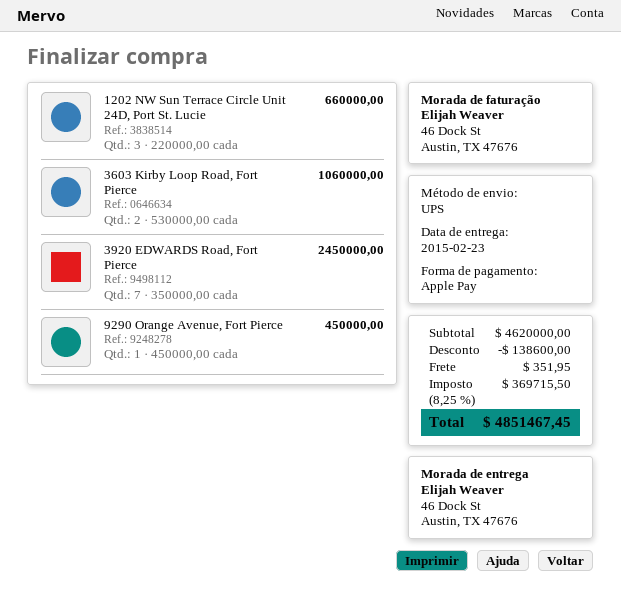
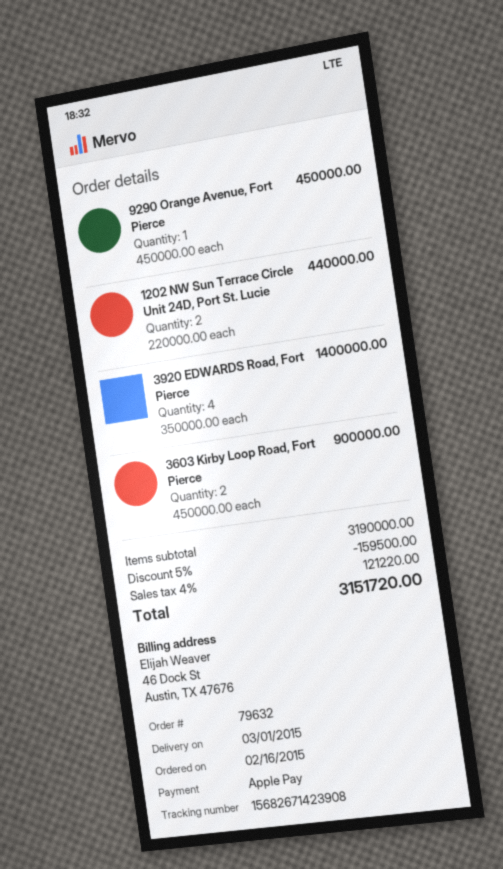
delivery date: 2015-02-23 -> 2015-03-01
1202 NW Sun Terrace Circle Unit 24D, Port St. Lucie: 3 x 220000.00 = 660000.00 -> 2 x 220000.00 = 440000.00
3603 Kirby Loop Road, Fort Pierce: 2 x 530000.00 = 1060000.00 -> 2 x 450000.00 = 900000.00
3920 EDWARDS Road, Fort Pierce: 7 x 350000.00 = 2450000.00 -> 4 x 350000.00 = 1400000.00
subtotal: 4620000.00 -> 3190000.00
discount: 138600.00 -> 159500.00
shipping: 351.95 -> none
tax: 8.25% = 369715.50 -> 4% = 121220.00
total: 4851467.45 -> 3151720.00

